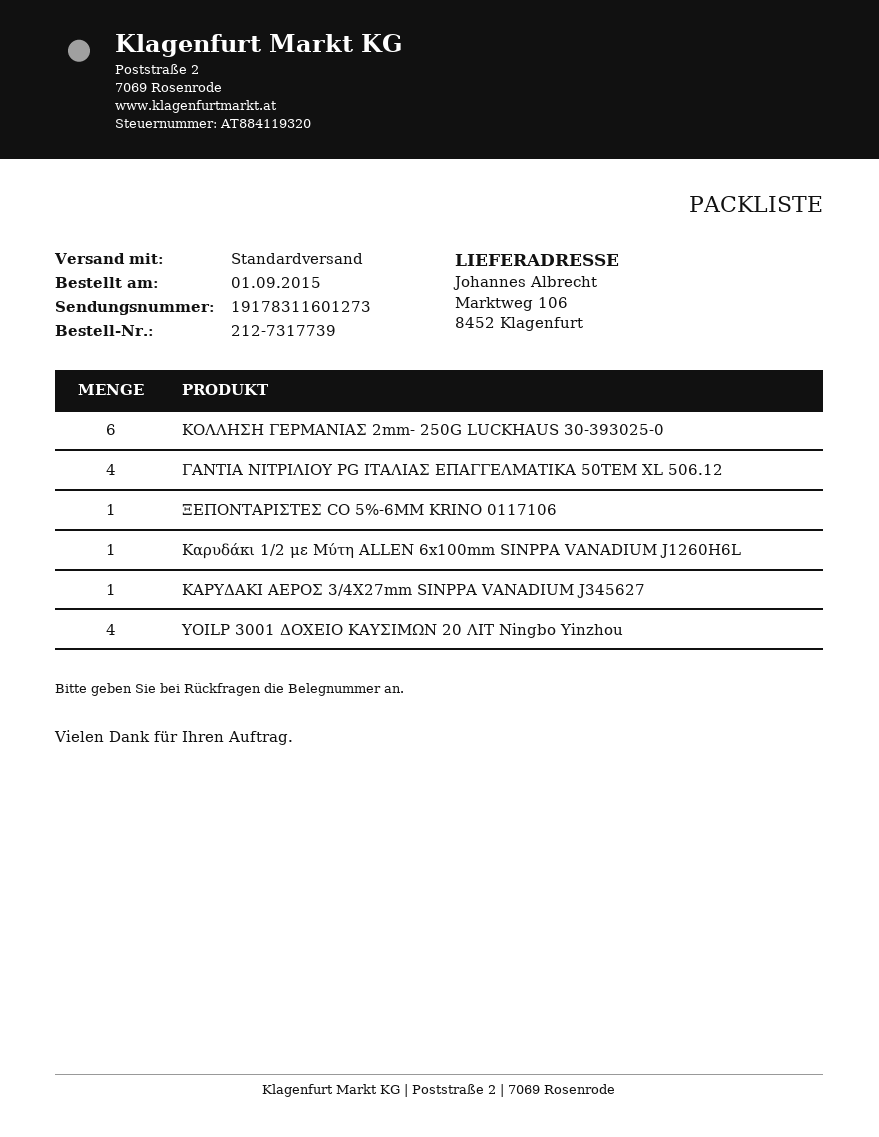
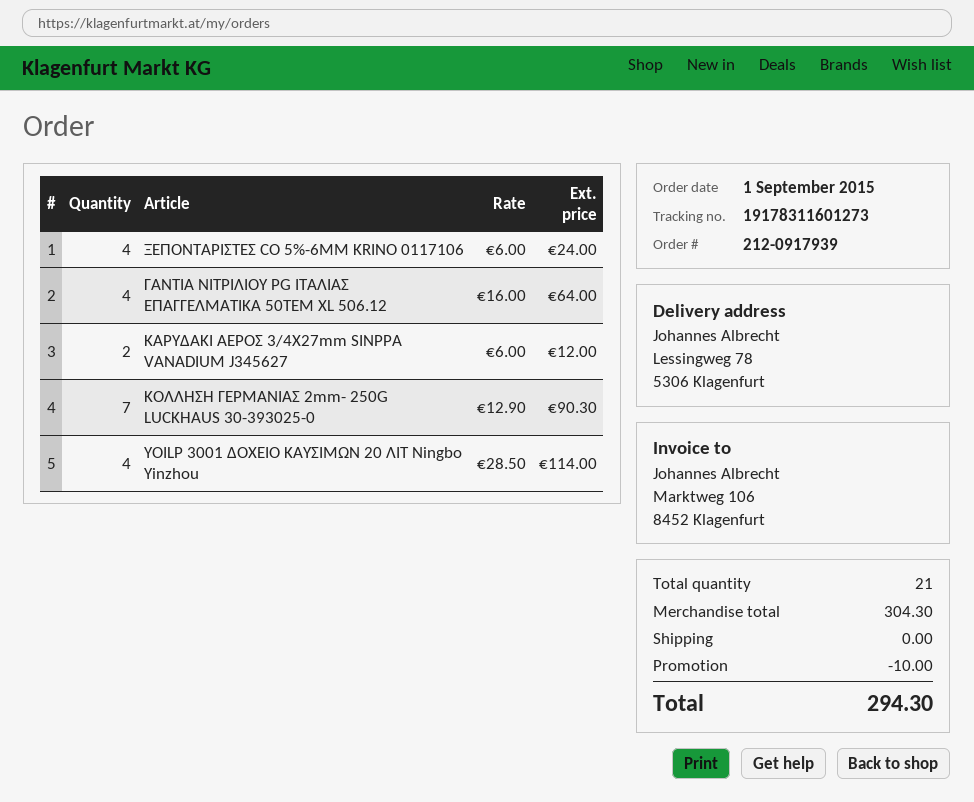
order number: 212-7317739 -> 212-0917939
ship to: Marktweg 106, 8452 Klagenfurt -> Lessingweg 78, 5306 Klagenfurt
ΚΟΛΛΗΣΗ ΓΕΡΜΑΝΙΑΣ 2mm- 250G LUCKHAUS 30-393025-0: 6 -> 7
ΞΕΠΟΝΤΑΡΙΣΤΕΣ CO 5%-6MM KRINO 0117106: 1 -> 4
Καρυδάκι 1/2 με Μύτη ALLEN 6x100mm SINPPA VANADIUM J1260H6L: 1 -> none
ΚΑΡΥΔΑΚΙ ΑΕΡΟΣ 3/4Χ27mm SINPPA VANADIUM J345627: 1 -> 2

